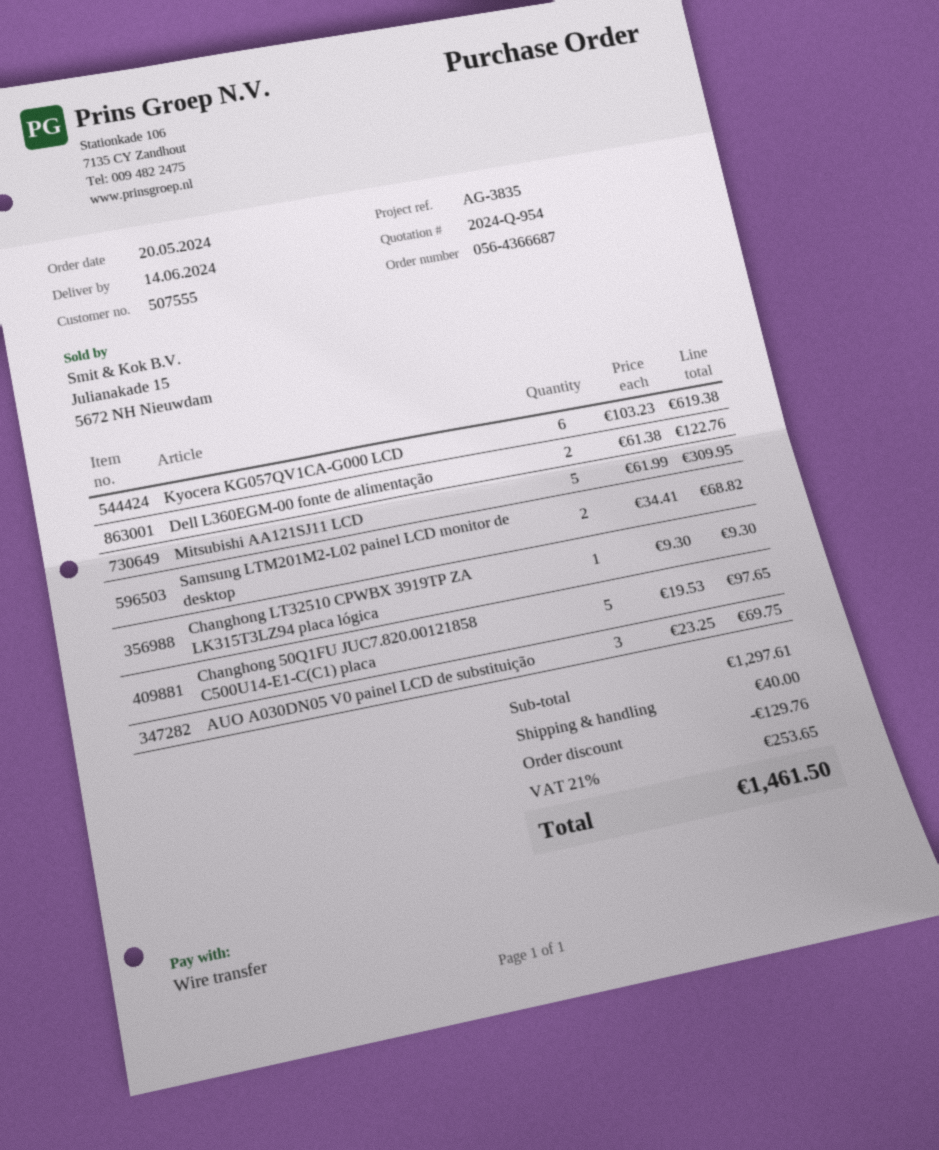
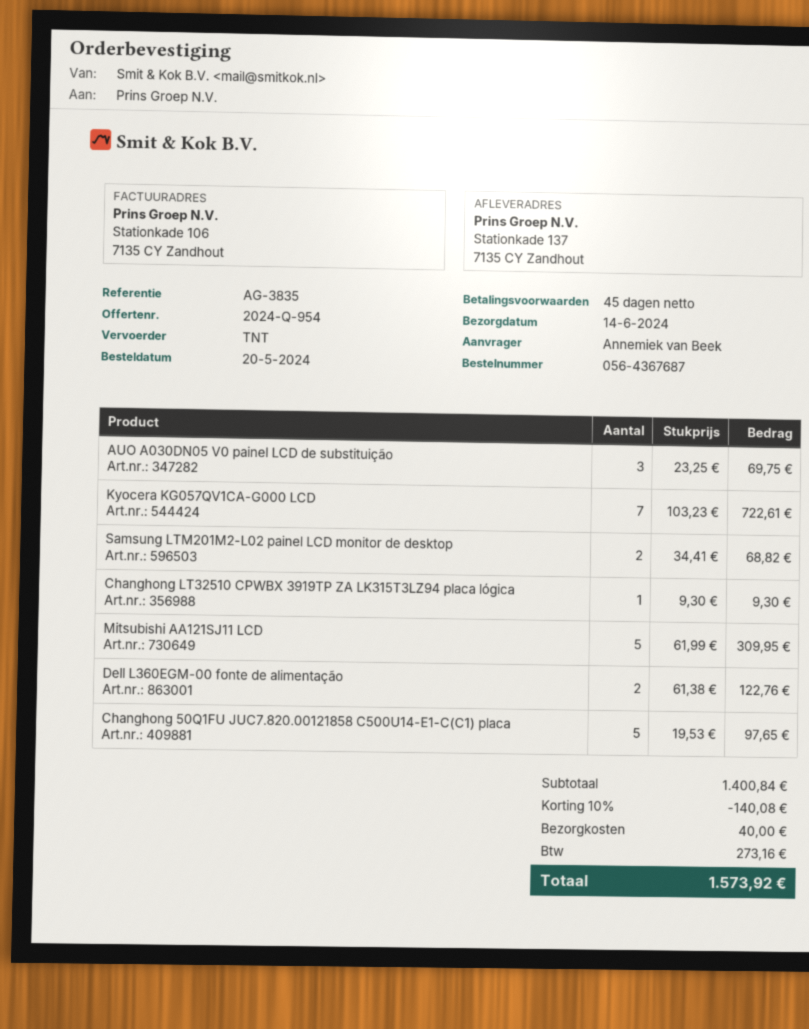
order number: 056-4366687 -> 056-4367687
Kyocera KG057QV1CA-G000 LCD: 6 x 103.23 = 619.38 -> 7 x 103.23 = 722.61
subtotal: 1297.61 -> 1400.84
discount: 129.76 -> 140.08
tax: 253.65 -> 273.16
total: 1461.50 -> 1573.92

